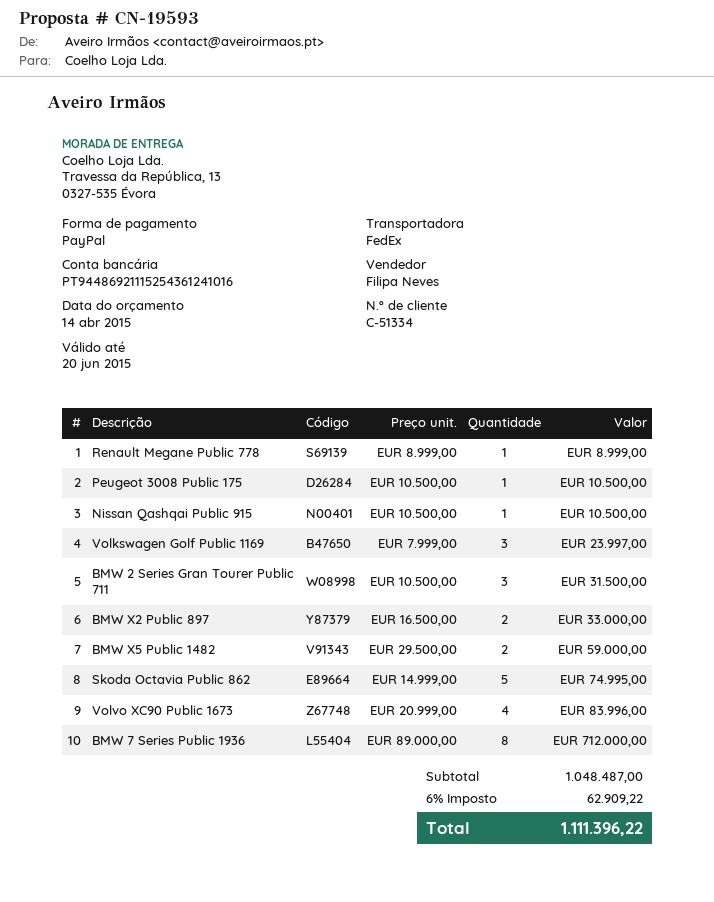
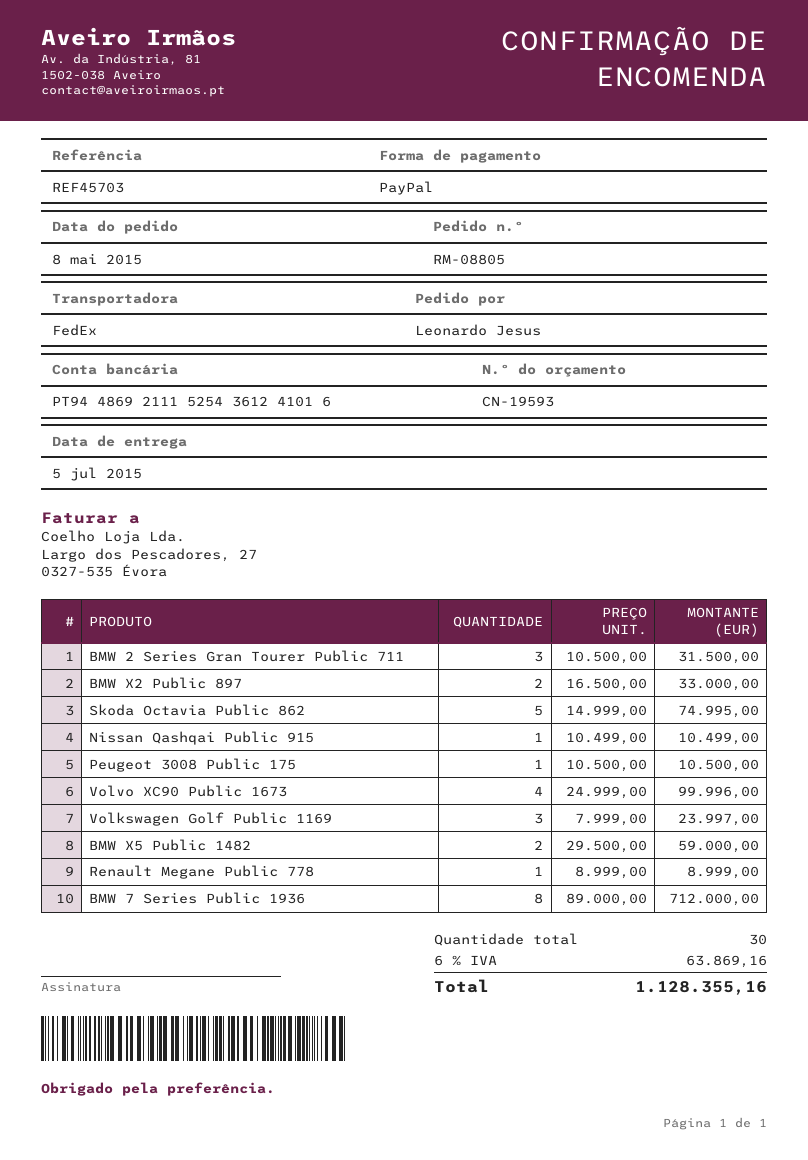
Nissan Qashqai Public 915: 1 x 10500.00 = 10500.00 -> 1 x 10499.00 = 10499.00
Volvo XC90 Public 1673: 4 x 20999.00 = 83996.00 -> 4 x 24999.00 = 99996.00
tax: 6% = 62909.22 -> 6% = 63869.16
total: 1111396.22 -> 1128355.16

